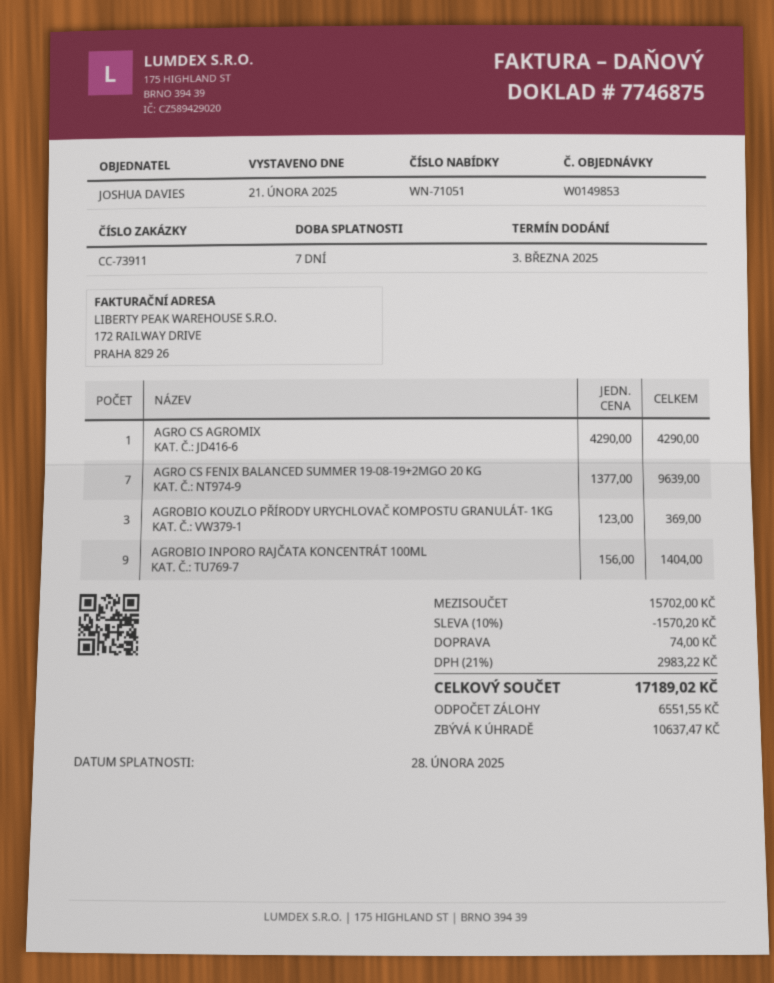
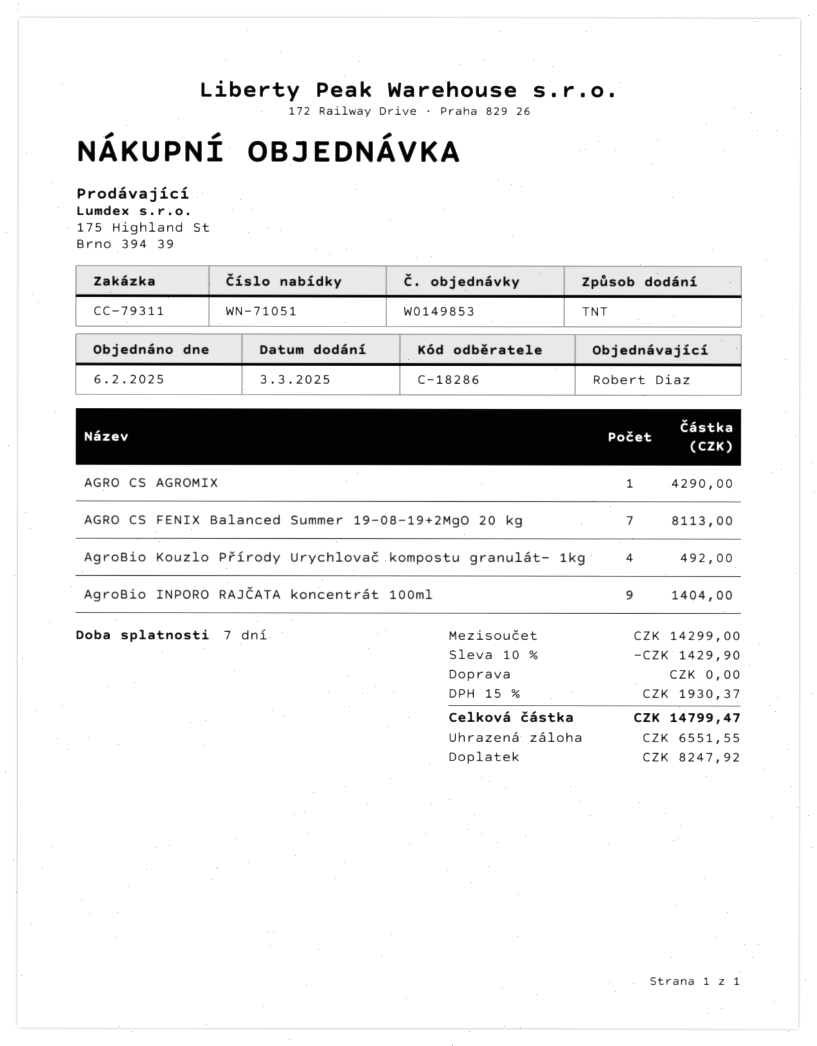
reference: CC-73911 -> CC-79311
ordered by: JOSHUA DAVIES -> Robert Diaz
AGRO CS FENIX BALANCED SUMMER 19-08-19+2MGO 20 KG: 7 for 9639.00 -> 7 for 8113.00
AGROBIO KOUZLO PŘÍRODY URYCHLOVAČ KOMPOSTU GRANULÁT- 1KG: 3 for 369.00 -> 4 for 492.00
subtotal: 15702.00 -> 14299.00
discount: 10% = 1570.20 -> 10% = 1429.90
shipping: 74.00 -> 0.00
tax: 21% = 2983.22 -> 15% = 1930.37
total: 17189.02 -> 14799.47
balance: 10637.47 -> 8247.92

